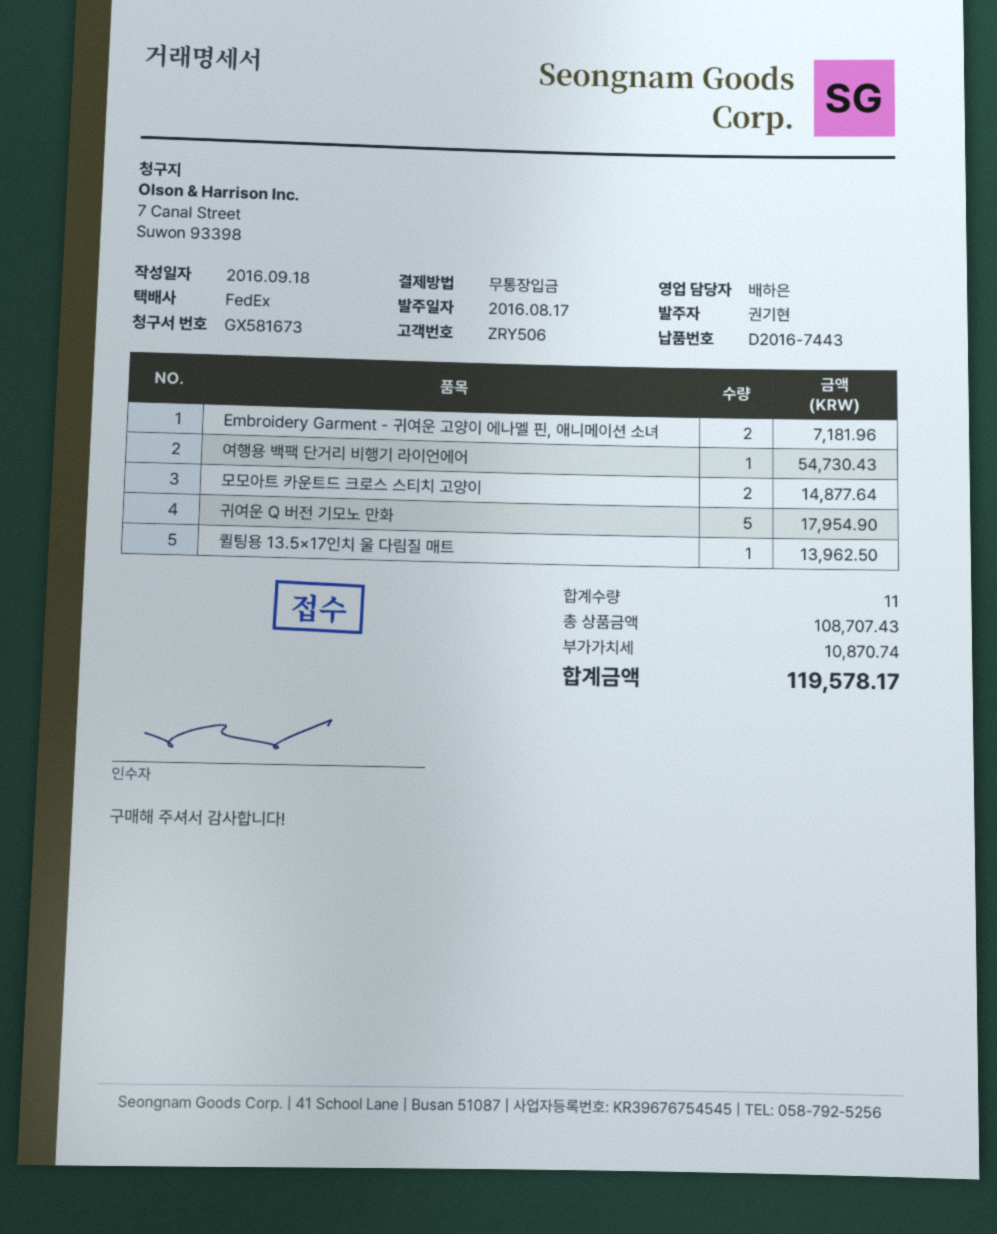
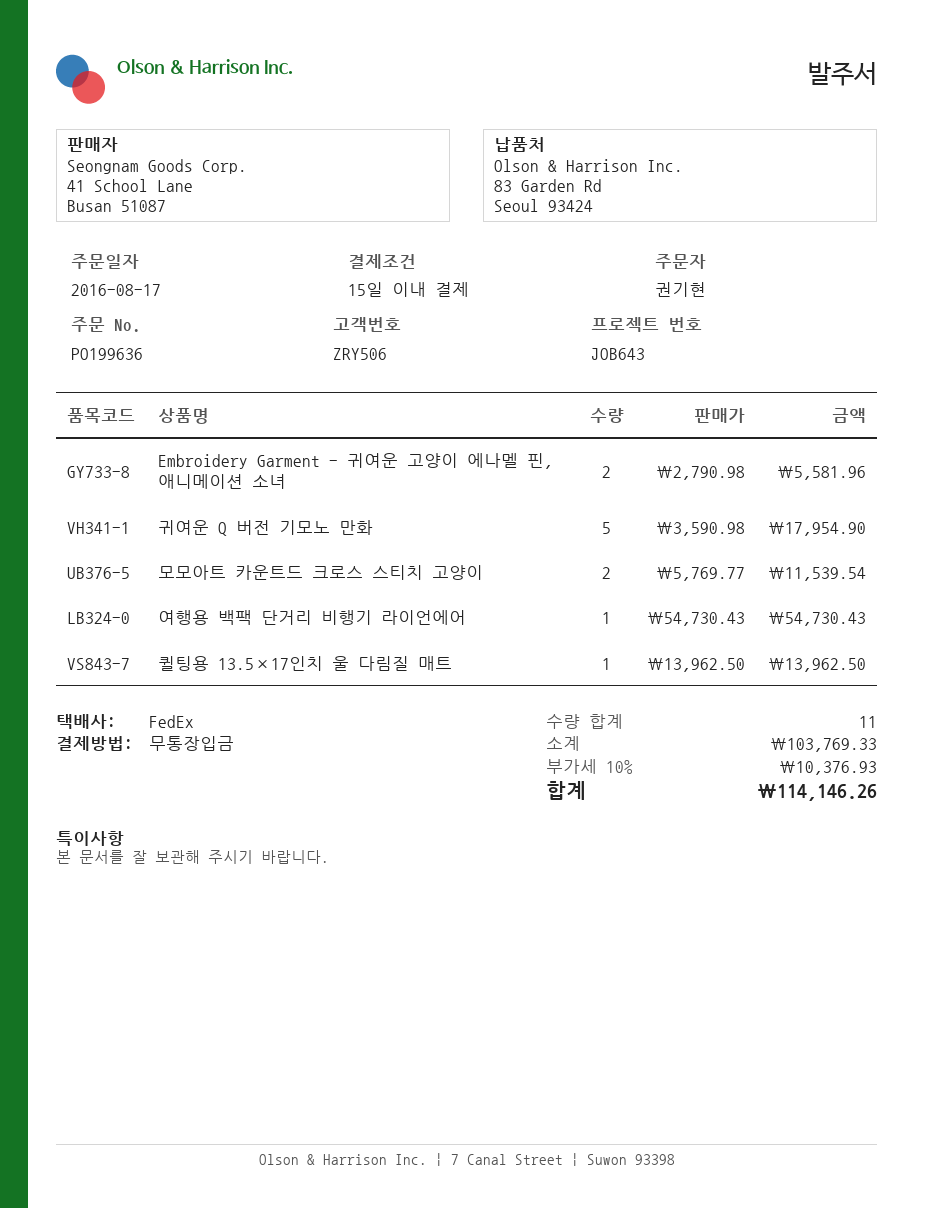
Embroidery Garment - 귀여운 고양이 에나멜 핀, 애니메이션 소녀: 2 for 7181.96 -> 2 for 5581.96
모모아트 카운트드 크로스 스티치 고양이: 2 for 14877.64 -> 2 for 11539.54
subtotal: 108707.43 -> 103769.33
tax: 10870.74 -> 10376.93
total: 119578.17 -> 114146.26

